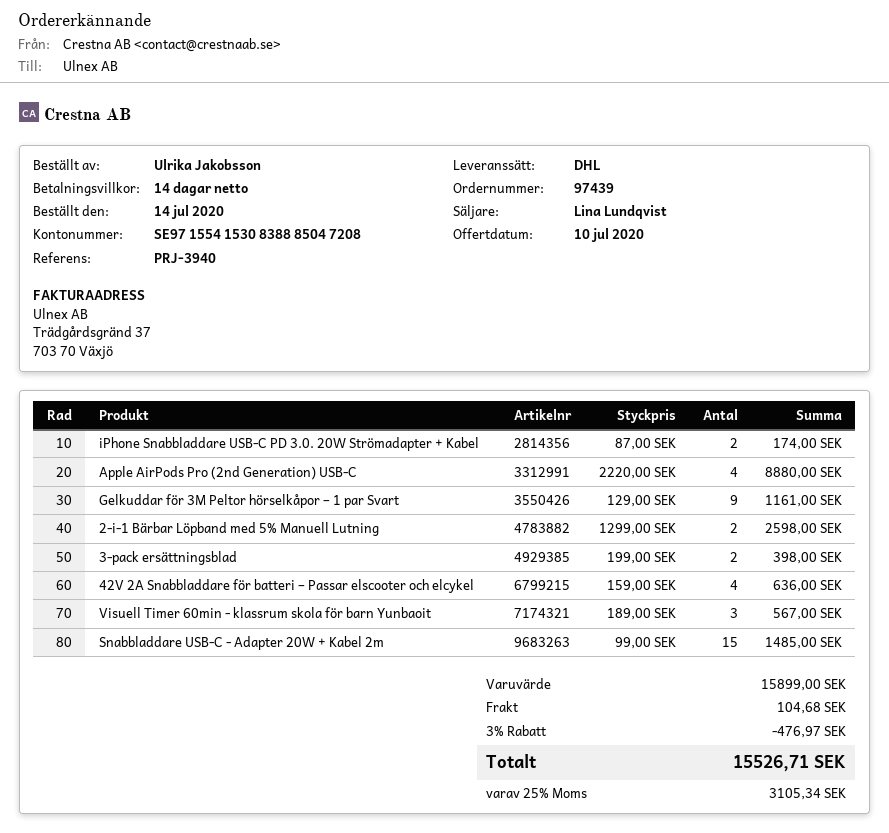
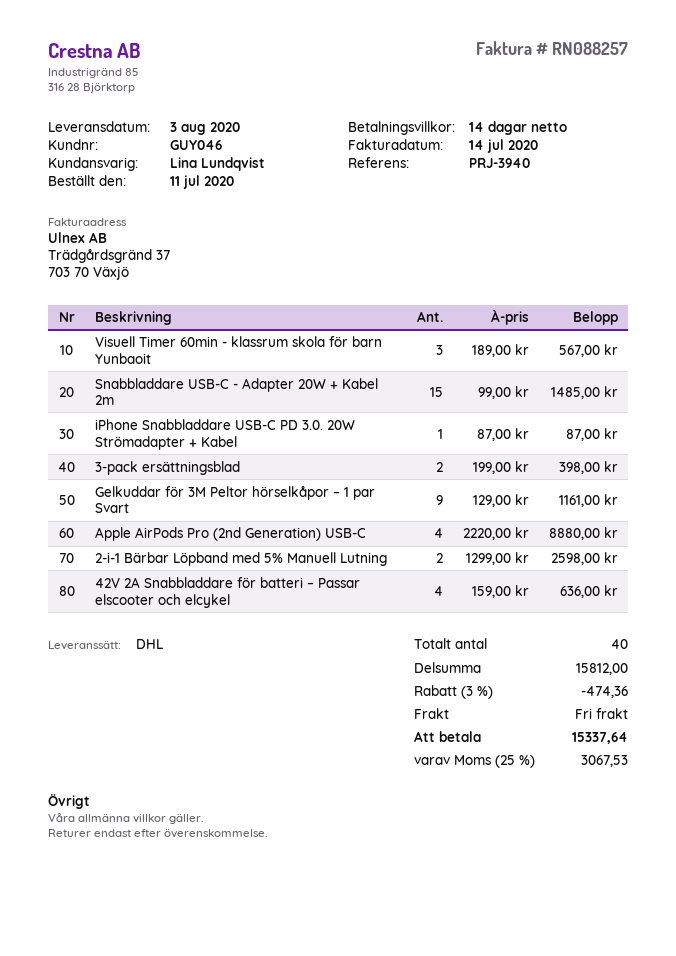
order date: 2020-07-14 -> 2020-07-11
iPhone Snabbladdare USB-C PD 3.0. 20W Strömadapter + Kabel: 2 x 87.00 = 174.00 -> 1 x 87.00 = 87.00
subtotal: 15899.00 -> 15812.00
discount: 3% = 476.97 -> 3% = 474.36
shipping: 104.68 -> 0.00
tax: 25% = 3105.34 -> 25% = 3067.53
total: 15526.71 -> 15337.64

